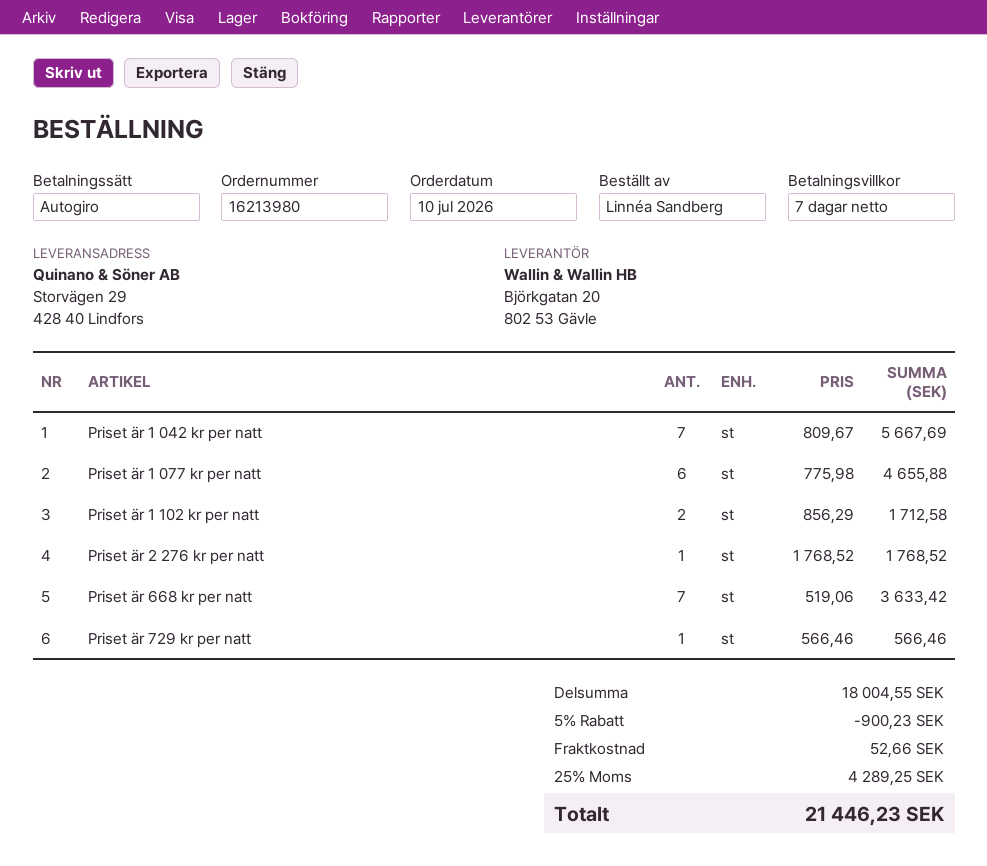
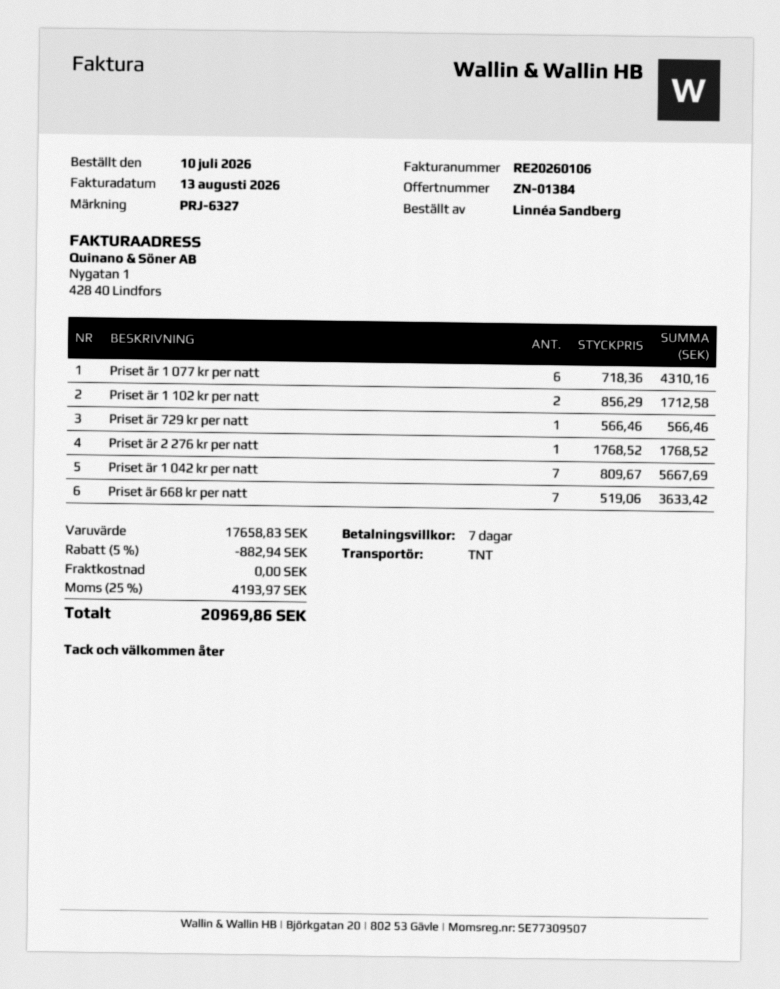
Priset är 1 077 kr per natt: 6 x 775.98 = 4655.88 -> 6 x 718.36 = 4310.16
subtotal: 18004.55 -> 17658.83
discount: 5% = 900.23 -> 5% = 882.94
shipping: 52.66 -> 0.00
tax: 25% = 4289.25 -> 25% = 4193.97
total: 21446.23 -> 20969.86

